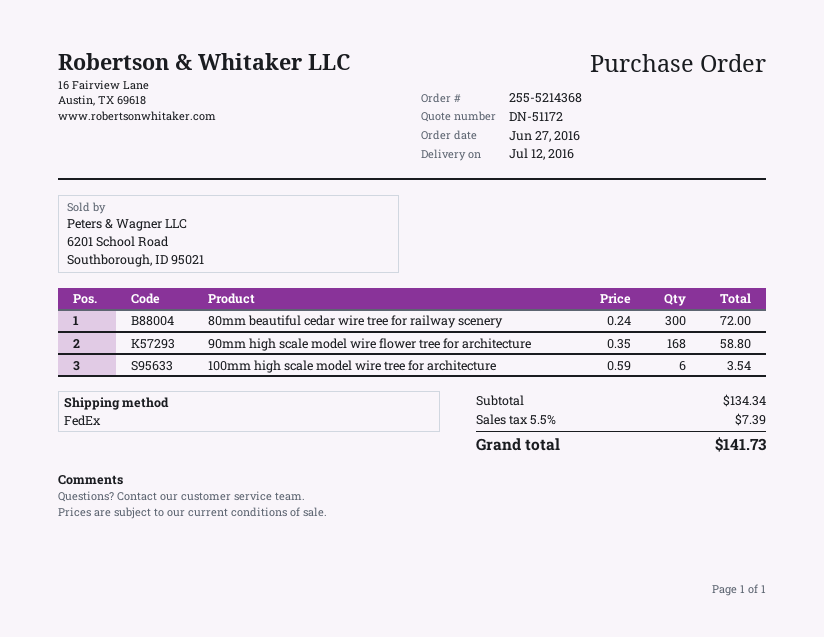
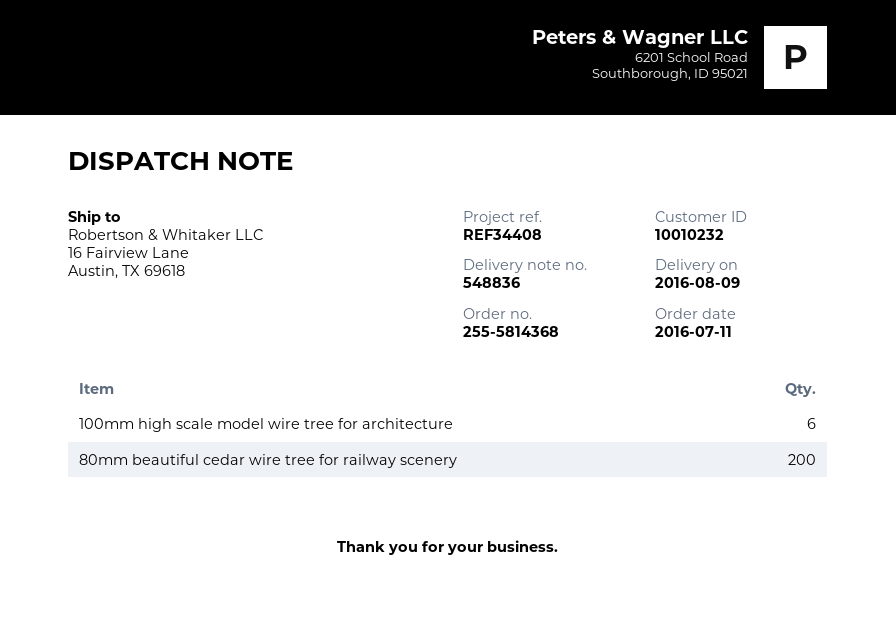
order number: 255-5214368 -> 255-5814368
order date: 2016-06-27 -> 2016-07-11
delivery date: 2016-07-12 -> 2016-08-09
80mm beautiful cedar wire tree for railway scenery: 300 -> 200
90mm high scale model wire flower tree for architecture: 168 -> none

